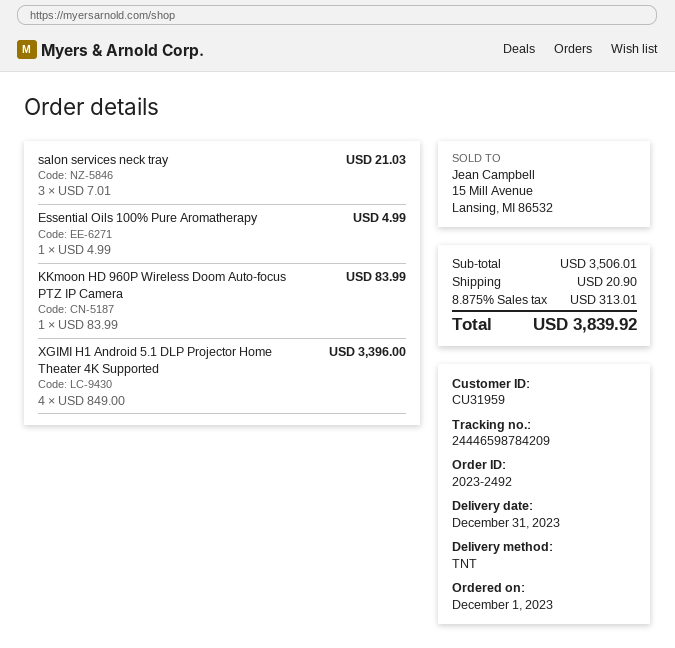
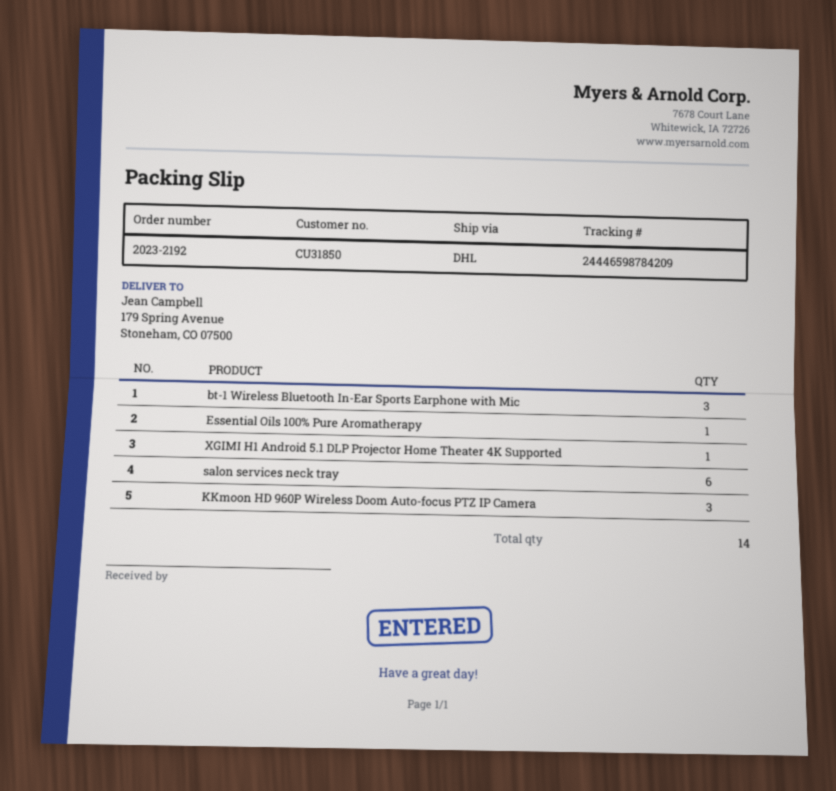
order number: 2023-2492 -> 2023-2192
customer number: CU31959 -> CU31850
shipping method: TNT -> DHL
salon services neck tray: 3 -> 6
KKmoon HD 960P Wireless Doom Auto-focus PTZ IP Camera: 1 -> 3
XGIMI H1 Android 5.1 DLP Projector Home Theater 4K Supported: 4 -> 1
bt-1 Wireless Bluetooth In-Ear Sports Earphone with Mic: none -> 3

